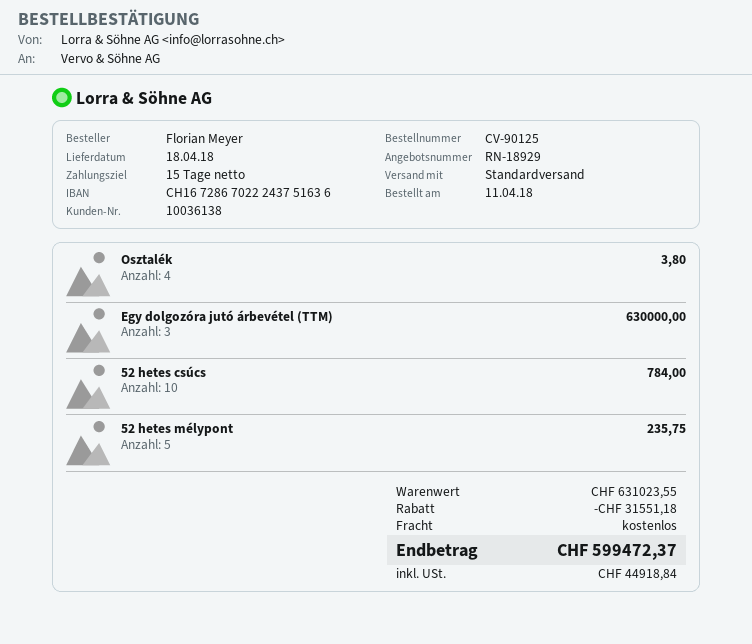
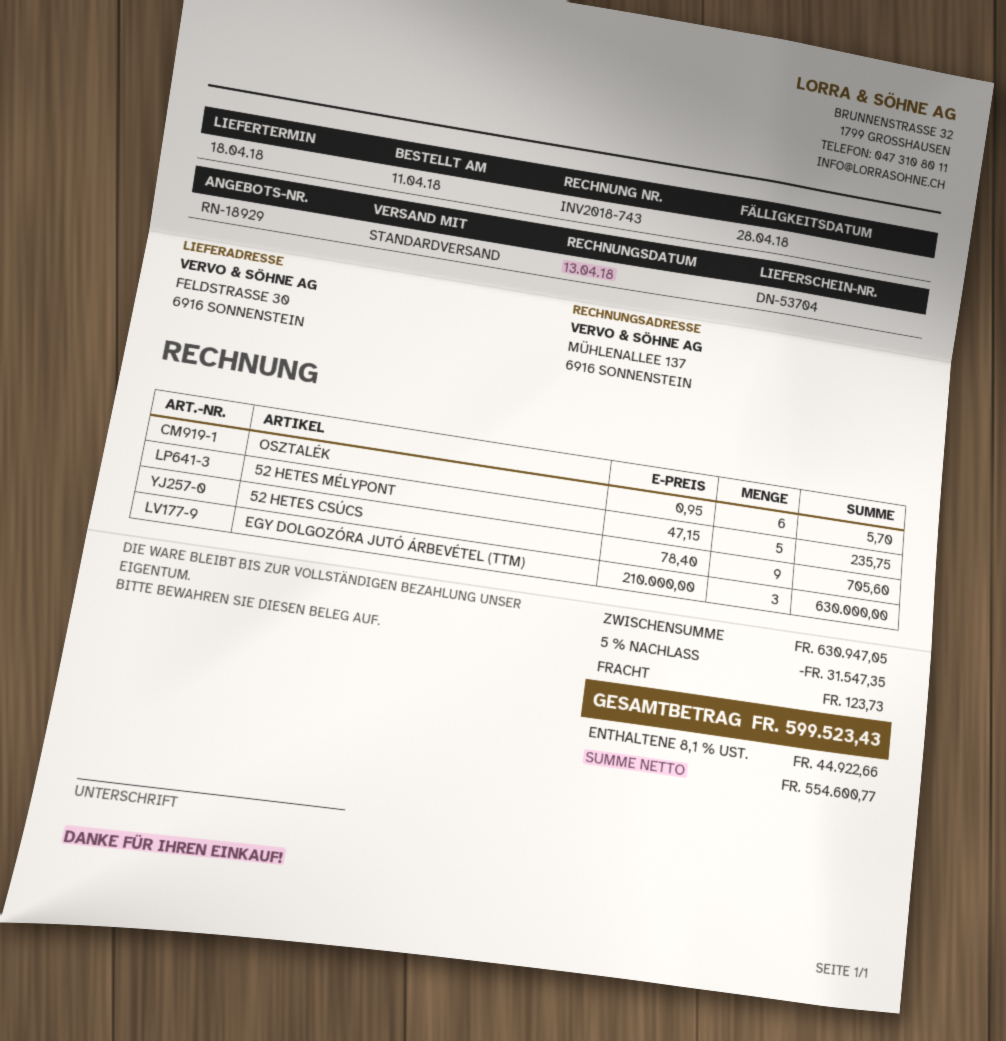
Osztalék: 4 for 3.80 -> 6 for 5.70
52 hetes csúcs: 10 for 784.00 -> 9 for 705.60
subtotal: 631023.55 -> 630947.05
discount: 31551.18 -> 31547.35
shipping: 0.00 -> 123.73
tax: 44918.84 -> 44922.66
total: 599472.37 -> 599523.43

